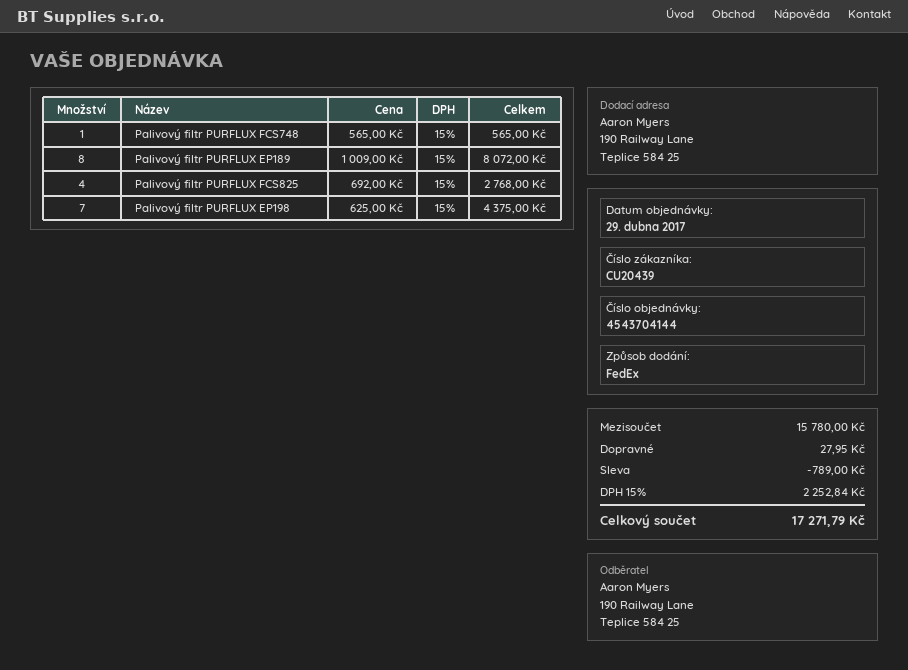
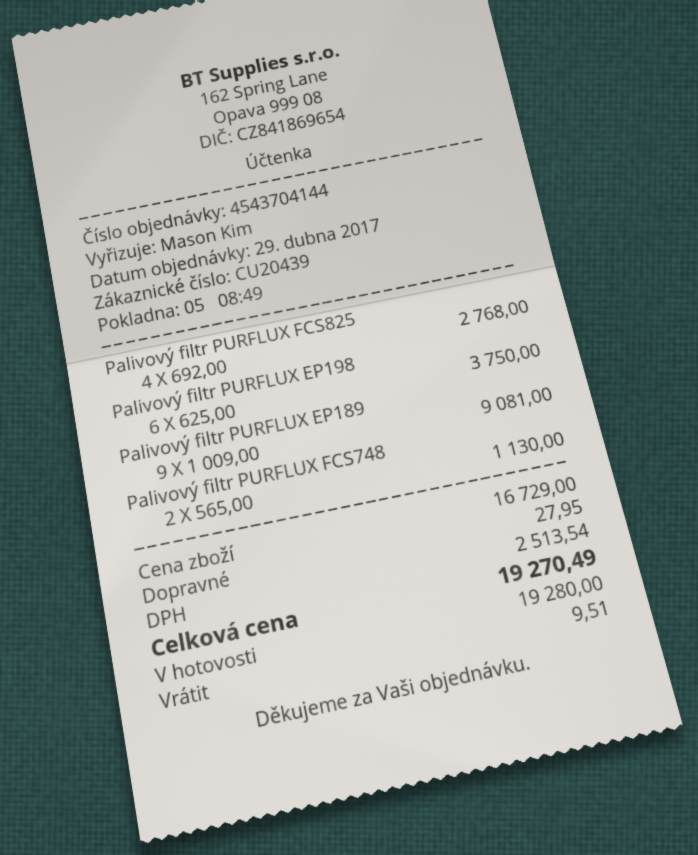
Palivový filtr PURFLUX FCS748: 1 x 565.00 = 565.00 -> 2 x 565.00 = 1130.00
Palivový filtr PURFLUX EP189: 8 x 1009.00 = 8072.00 -> 9 x 1009.00 = 9081.00
Palivový filtr PURFLUX EP198: 7 x 625.00 = 4375.00 -> 6 x 625.00 = 3750.00
subtotal: 15780.00 -> 16729.00
discount: 789.00 -> none
tax: 2252.84 -> 2513.54
total: 17271.79 -> 19270.49

